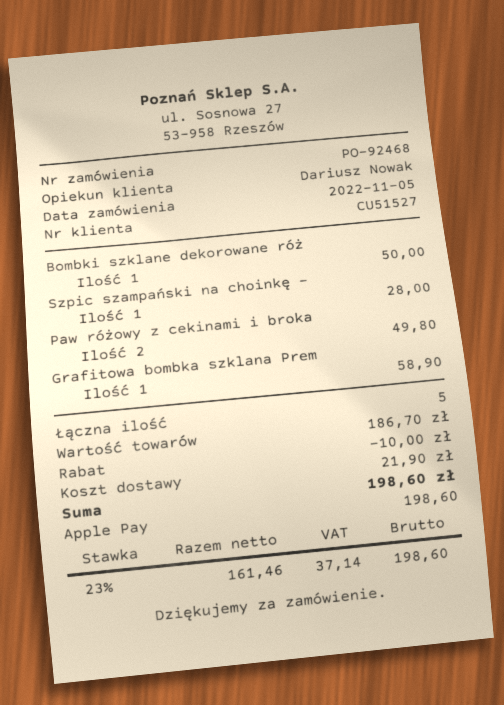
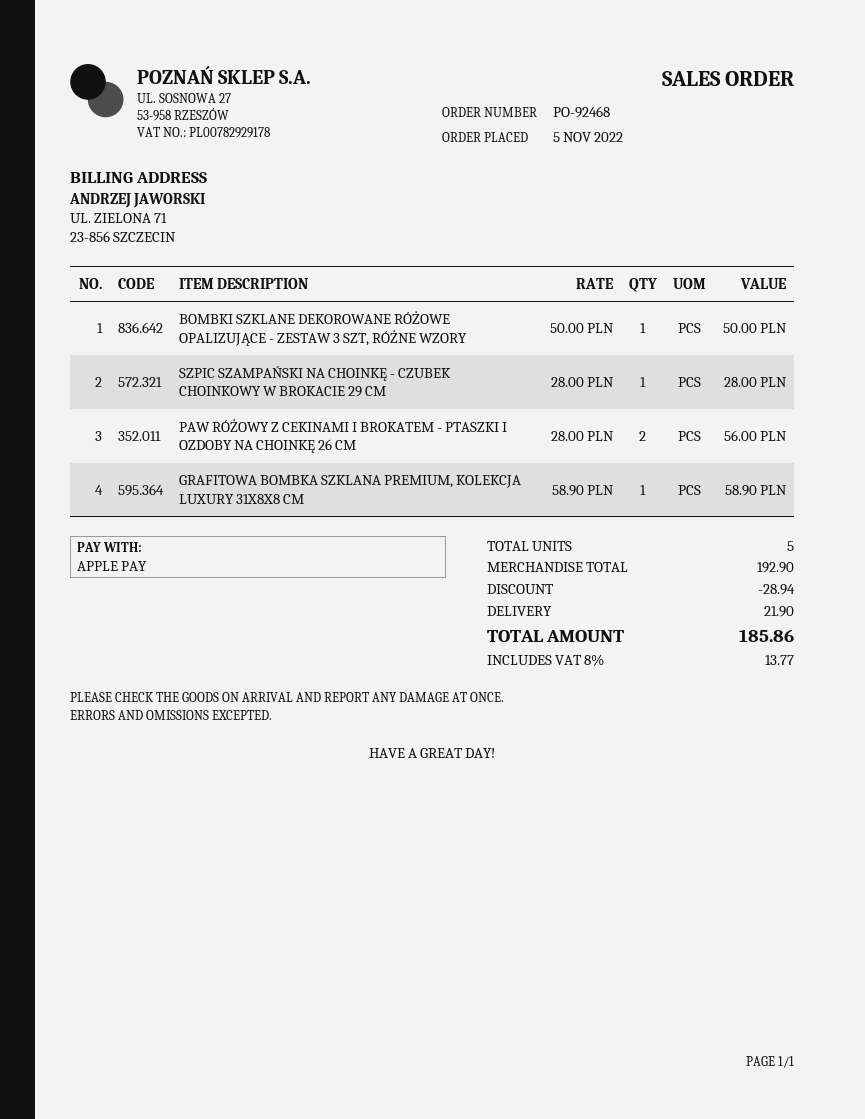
Paw różowy z cekinami i broka: 2 for 49.80 -> 2 for 56.00
subtotal: 186.70 -> 192.90
discount: 10.00 -> 28.94
tax: 23% = 37.14 -> 8% = 13.77
total: 198.60 -> 185.86

